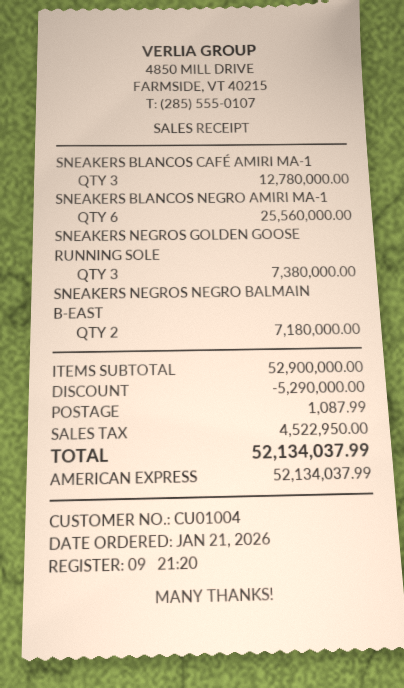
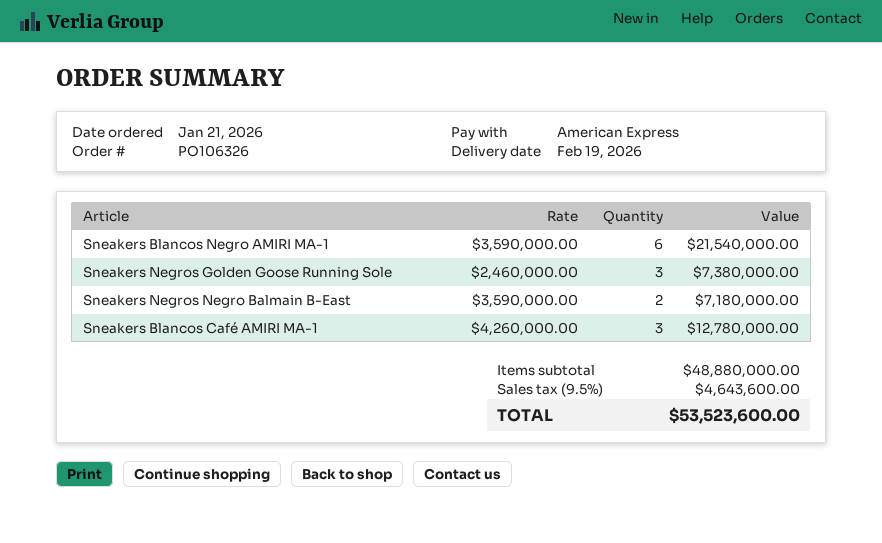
SNEAKERS BLANCOS NEGRO AMIRI MA-1: 6 for 25560000.00 -> 6 for 21540000.00
subtotal: 52900000.00 -> 48880000.00
discount: 5290000.00 -> none
shipping: 1087.99 -> none
tax: 4522950.00 -> 4643600.00
total: 52134037.99 -> 53523600.00

